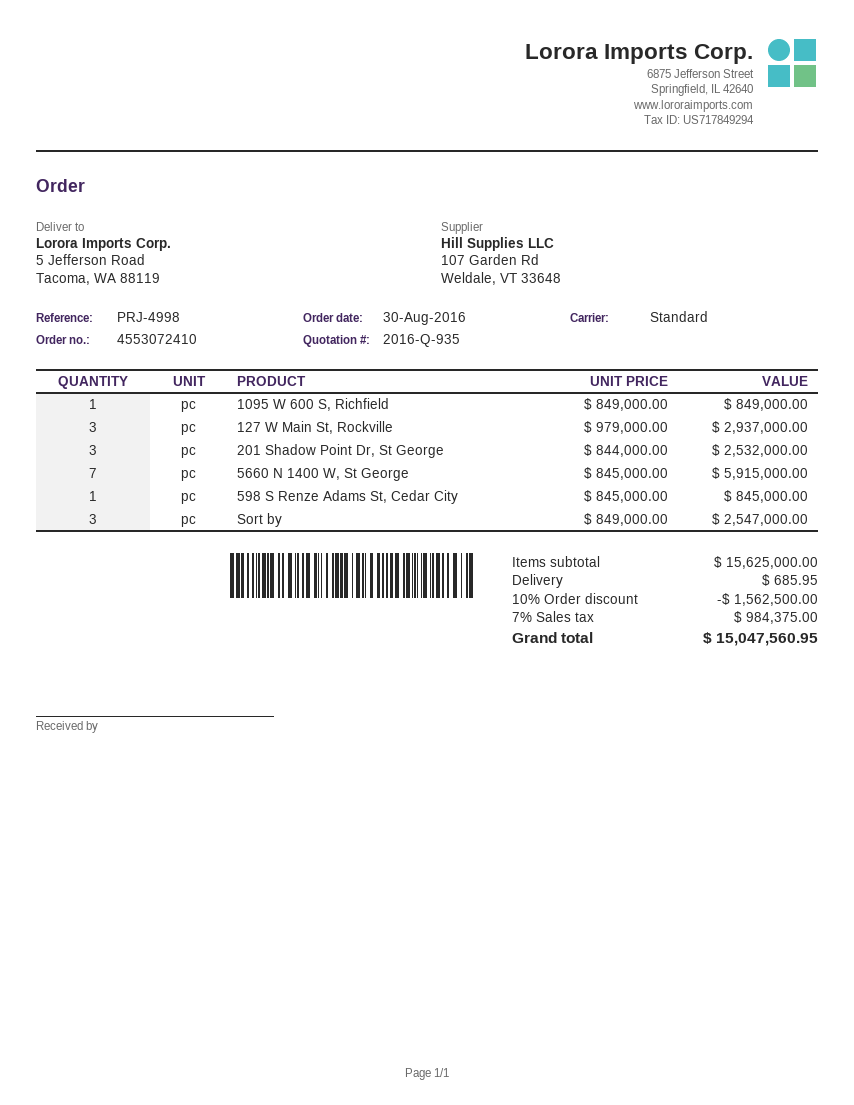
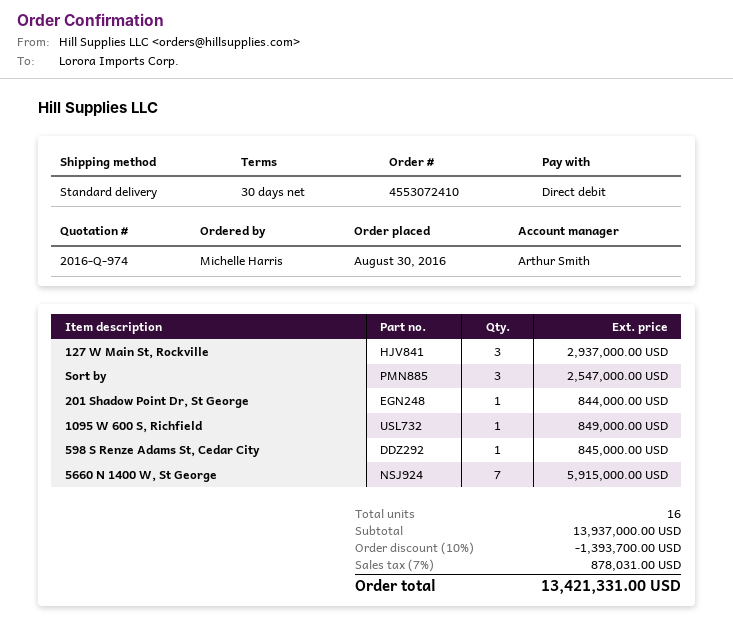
quote number: 2016-Q-935 -> 2016-Q-974
201 Shadow Point Dr, St George: 3 for 2532000.00 -> 1 for 844000.00
subtotal: 15625000.00 -> 13937000.00
discount: 10% = 1562500.00 -> 10% = 1393700.00
shipping: 685.95 -> none
tax: 7% = 984375.00 -> 7% = 878031.00
total: 15047560.95 -> 13421331.00

